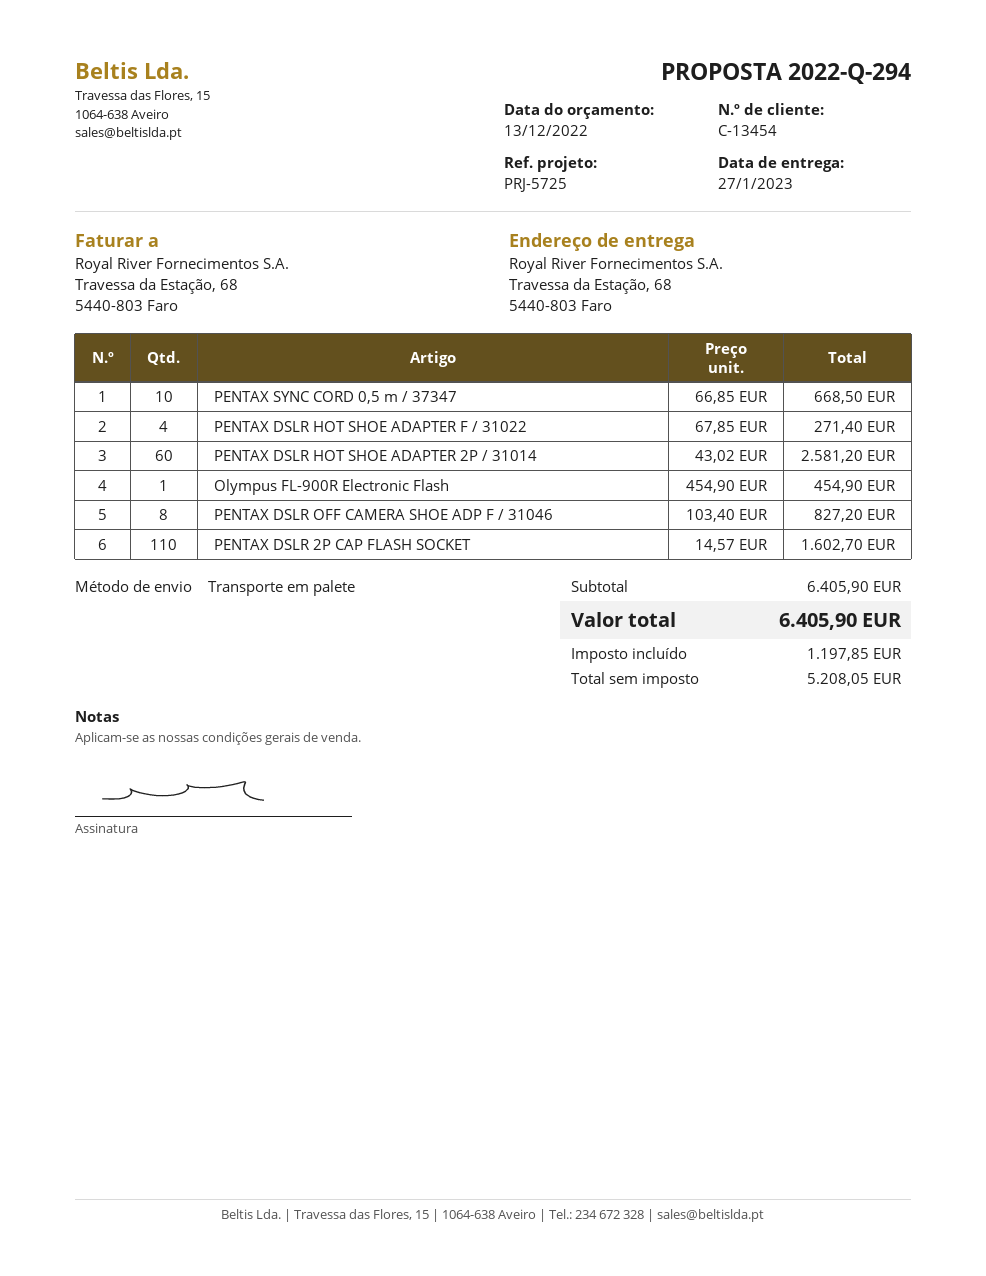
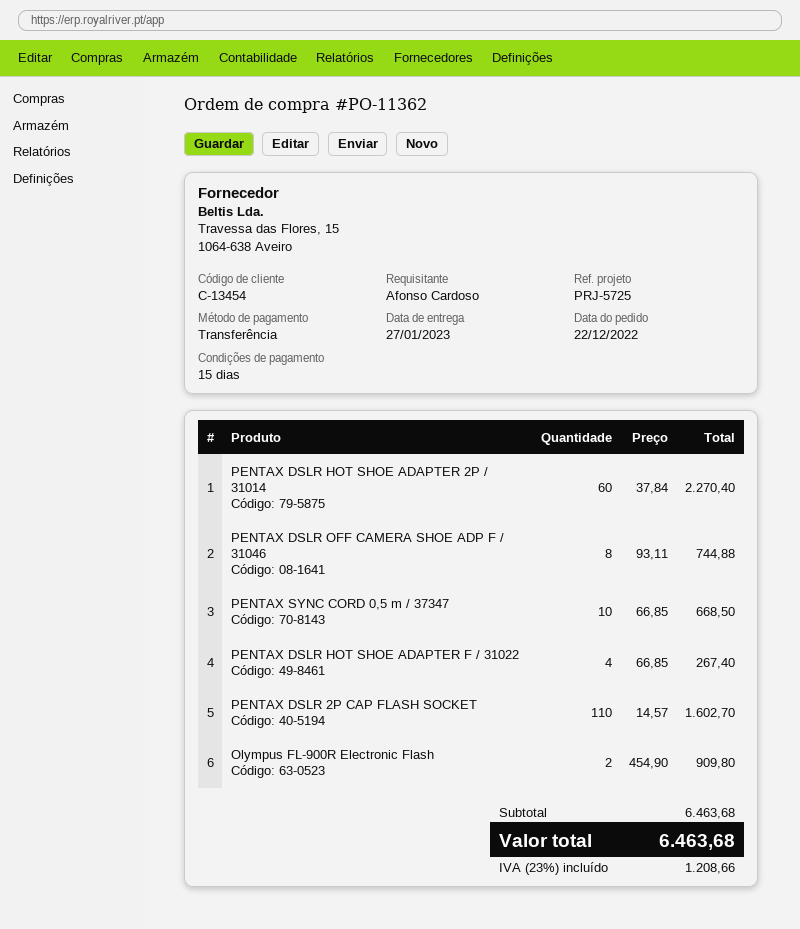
PENTAX DSLR HOT SHOE ADAPTER F / 31022: 4 x 67.85 = 271.40 -> 4 x 66.85 = 267.40
PENTAX DSLR HOT SHOE ADAPTER 2P / 31014: 60 x 43.02 = 2581.20 -> 60 x 37.84 = 2270.40
Olympus FL-900R Electronic Flash: 1 x 454.90 = 454.90 -> 2 x 454.90 = 909.80
PENTAX DSLR OFF CAMERA SHOE ADP F / 31046: 8 x 103.40 = 827.20 -> 8 x 93.11 = 744.88
subtotal: 6405.90 -> 6463.68
tax: 1197.85 -> 1208.66
total: 6405.90 -> 6463.68

